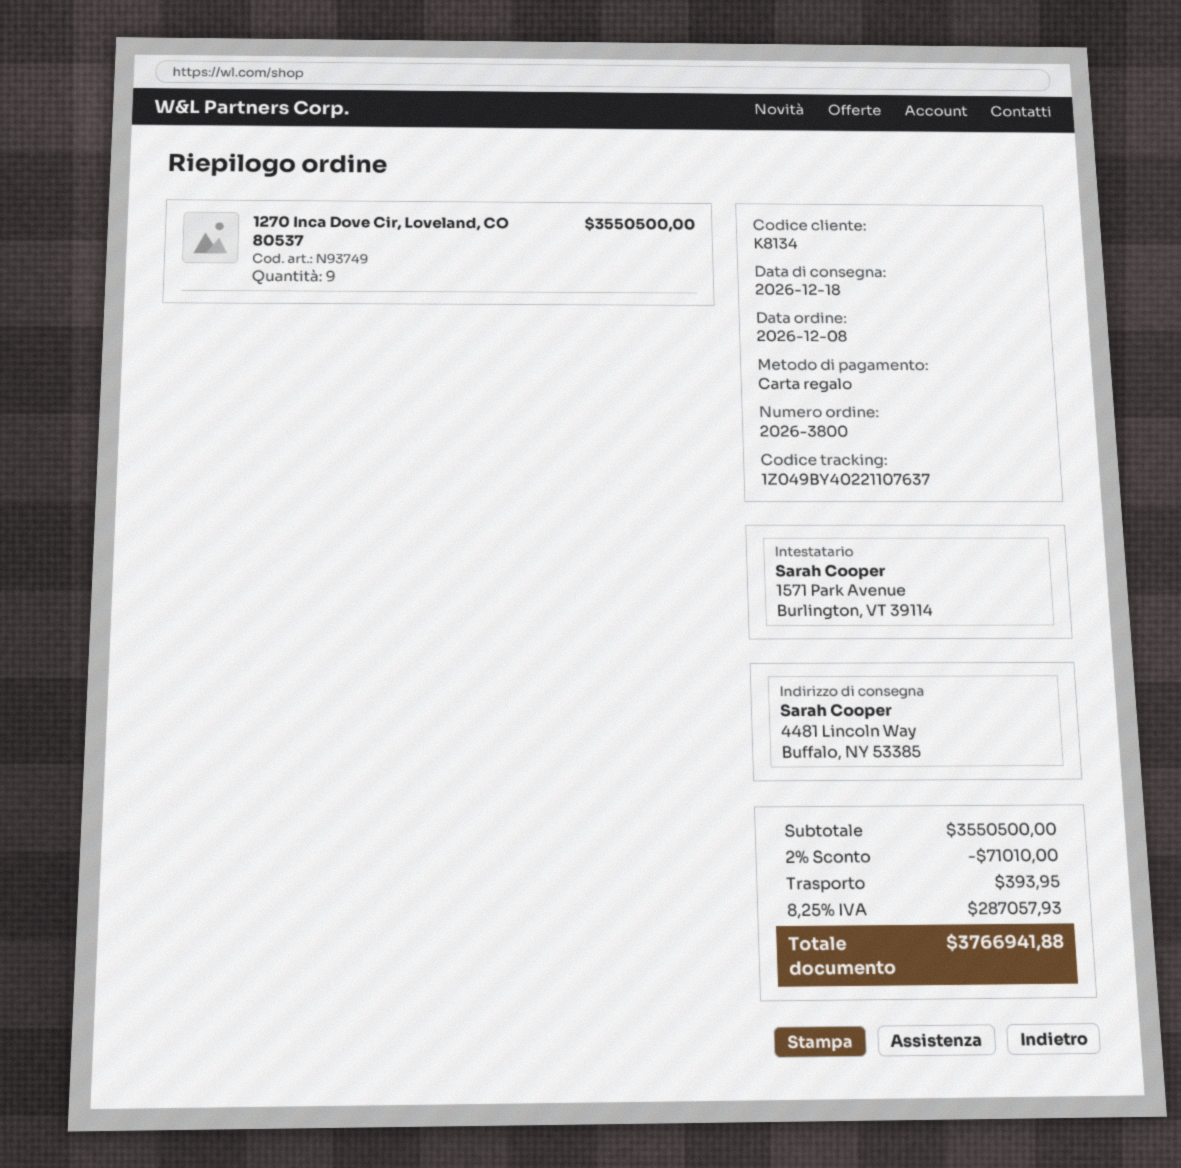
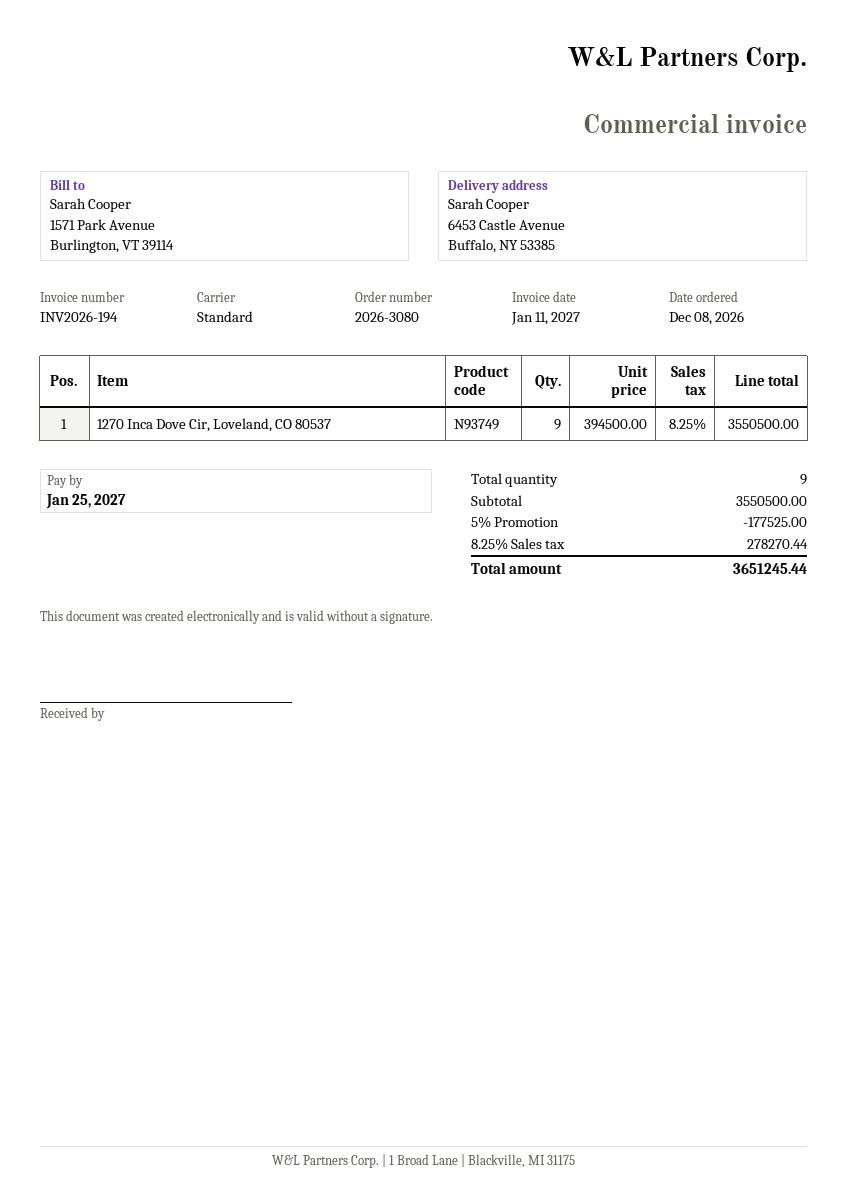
order number: 2026-3800 -> 2026-3080
ship to: 4481 Lincoln Way, Buffalo, NY 53385 -> 6453 Castle Avenue, Buffalo, NY 53385
discount: 2% = 71010.00 -> 5% = 177525.00
shipping: 393.95 -> none
tax: 8.25% = 287057.93 -> 8.25% = 278270.44
total: 3766941.88 -> 3651245.44

